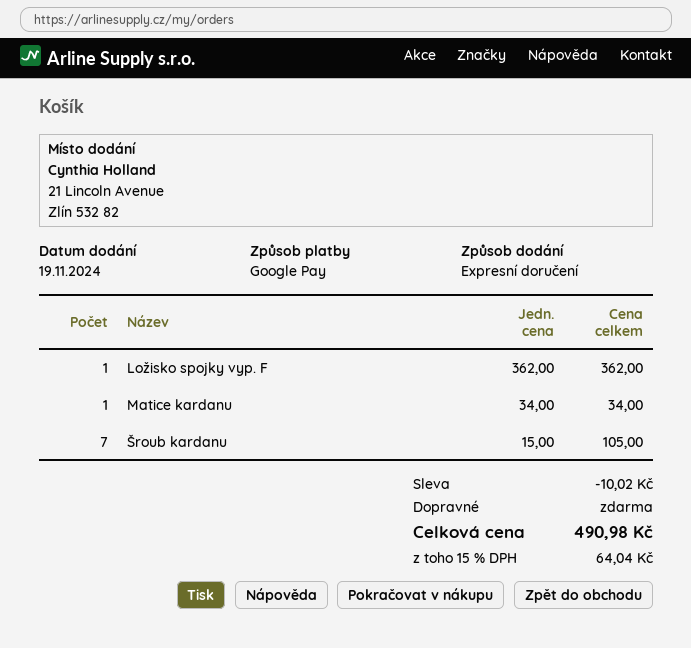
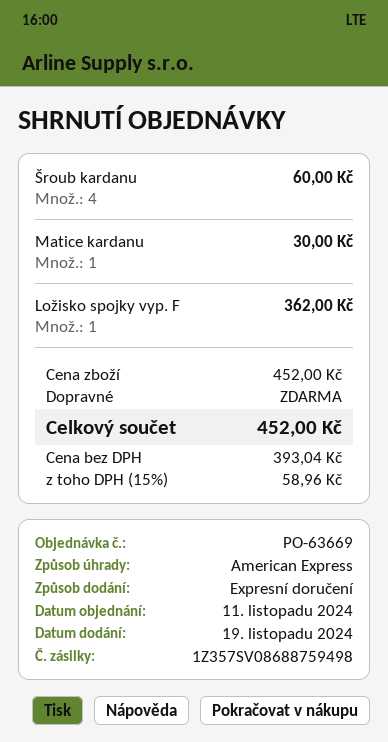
payment method: Google Pay -> American Express
Matice kardanu: 1 for 34.00 -> 1 for 30.00
Šroub kardanu: 7 for 105.00 -> 4 for 60.00
discount: 10.02 -> none
tax: 15% = 64.04 -> 15% = 58.96
total: 490.98 -> 452.00

